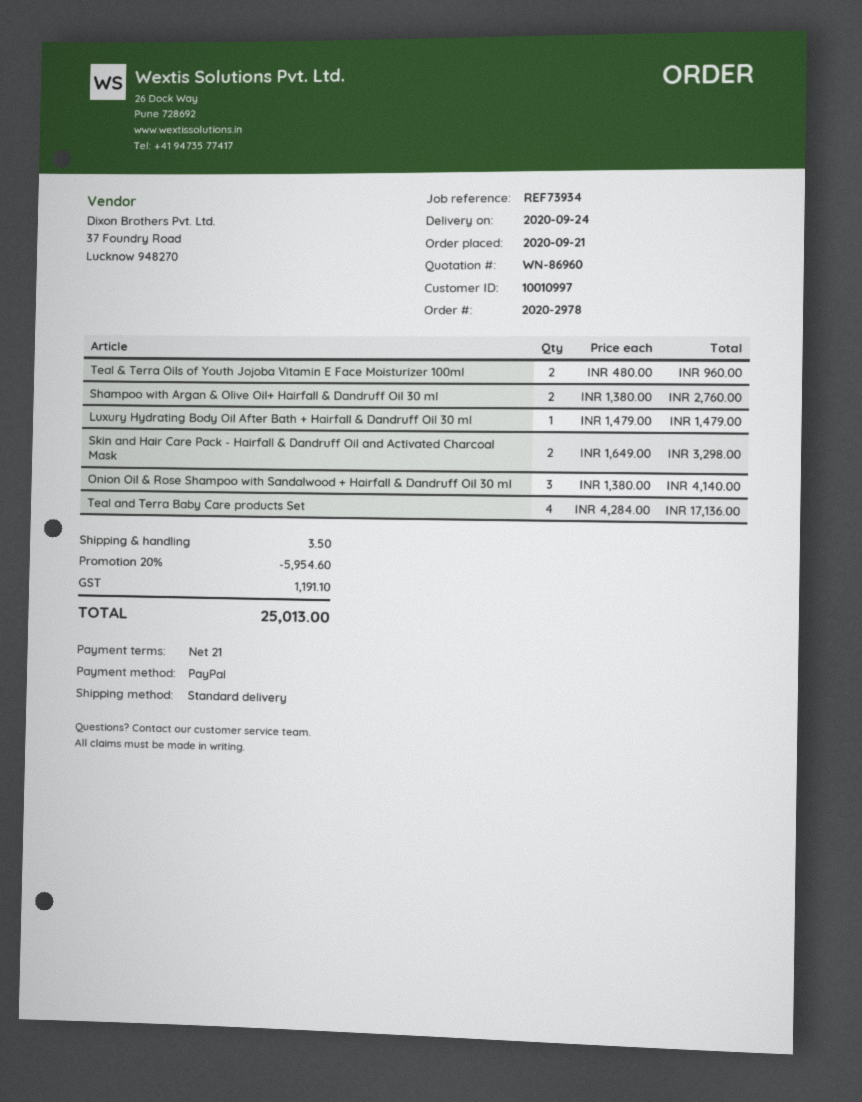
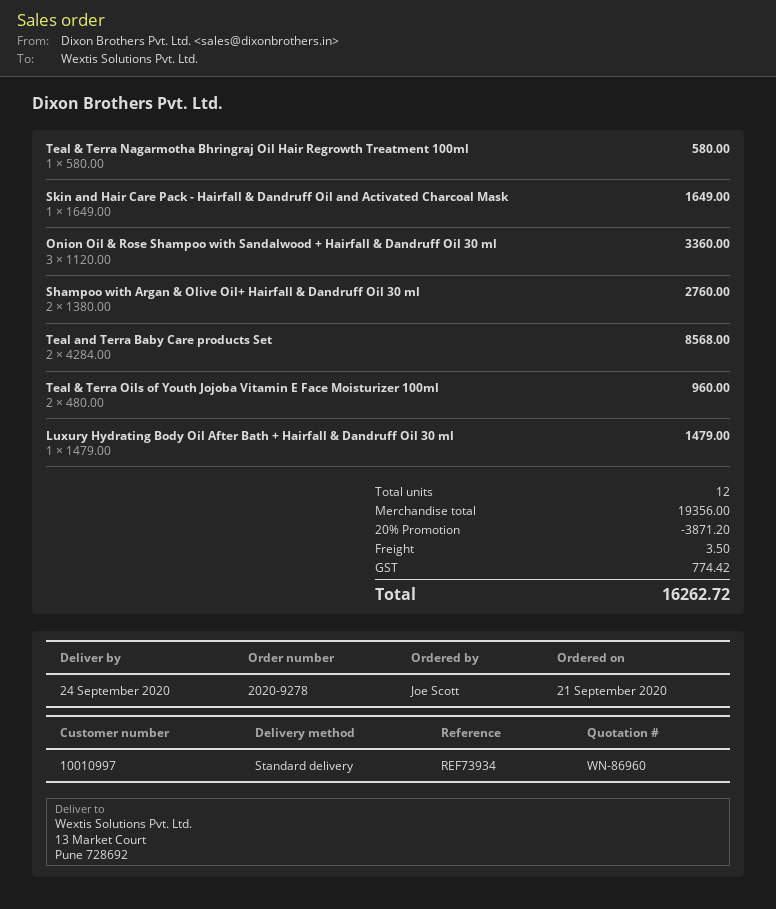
order number: 2020-2978 -> 2020-9278
Skin and Hair Care Pack - Hairfall & Dandruff Oil and Activated Charcoal Mask: 2 x 1649.00 = 3298.00 -> 1 x 1649.00 = 1649.00
Onion Oil & Rose Shampoo with Sandalwood + Hairfall & Dandruff Oil 30 ml: 3 x 1380.00 = 4140.00 -> 3 x 1120.00 = 3360.00
Teal and Terra Baby Care products Set: 4 x 4284.00 = 17136.00 -> 2 x 4284.00 = 8568.00
Teal & Terra Nagarmotha Bhringraj Oil Hair Regrowth Treatment 100ml: none -> 1 x 580.00 = 580.00
discount: 20% = 5954.60 -> 20% = 3871.20
tax: 1191.10 -> 774.42
total: 25013.00 -> 16262.72

